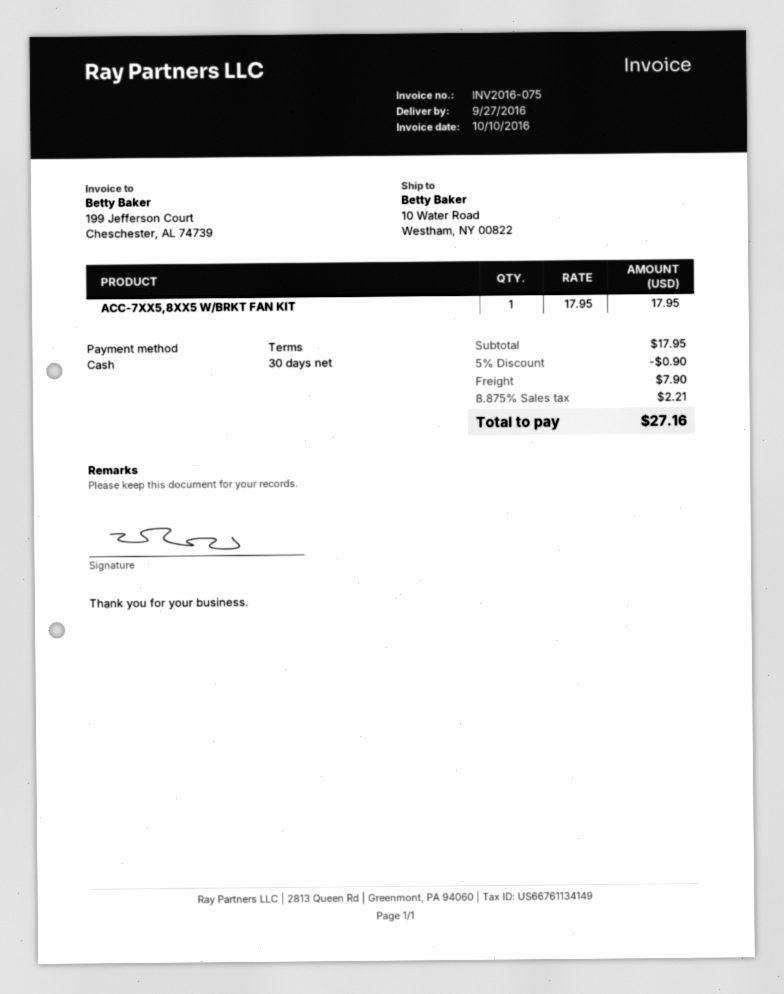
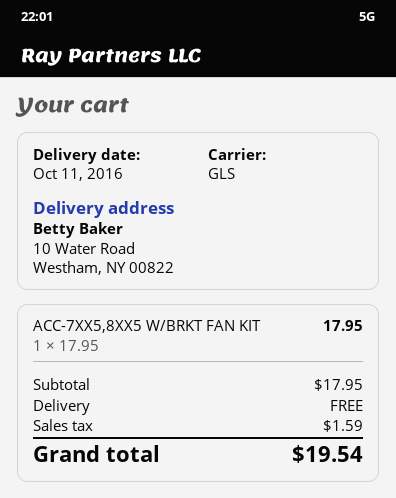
delivery date: 2016-09-27 -> 2016-10-11
discount: 5% = 0.90 -> none
shipping: 7.90 -> 0.00
tax: 2.21 -> 1.59
total: 27.16 -> 19.54

